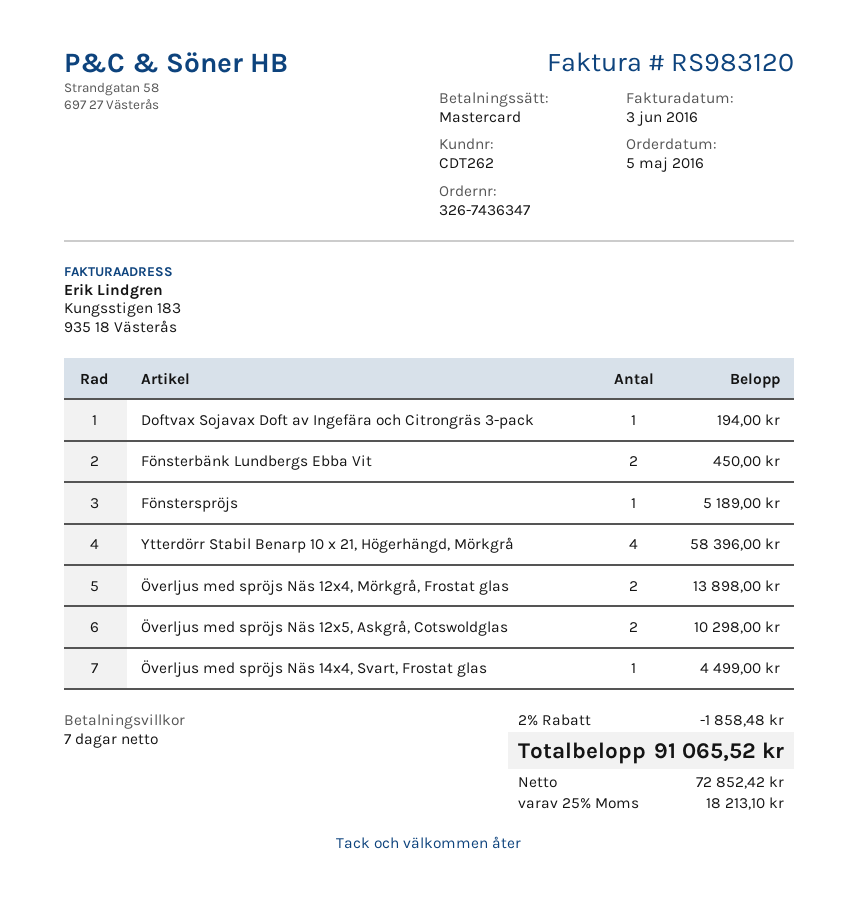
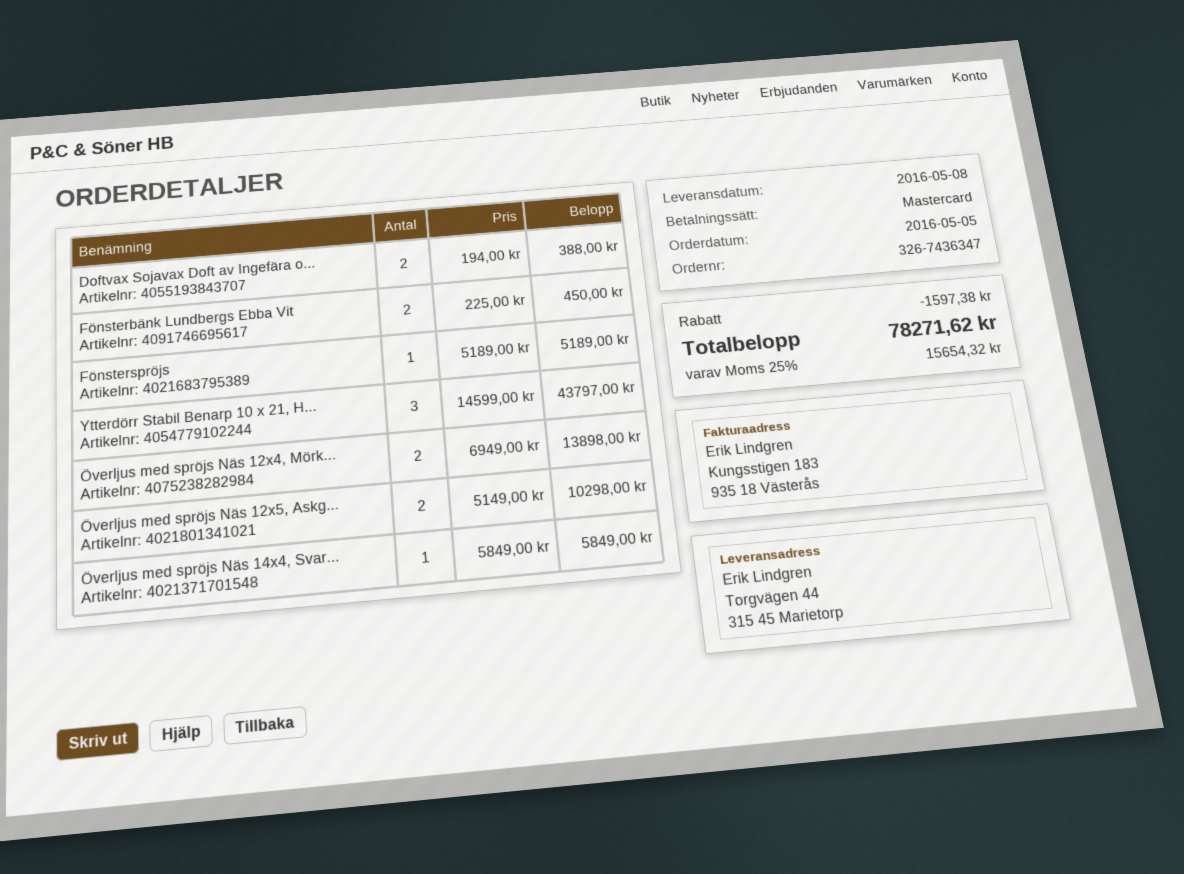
Doftvax Sojavax Doft av Ingefära och Citrongräs 3-pack: 1 for 194.00 -> 2 for 388.00
Ytterdörr Stabil Benarp 10 x 21, Högerhängd, Mörkgrå: 4 for 58396.00 -> 3 for 43797.00
Överljus med spröjs Näs 14x4, Svart, Frostat glas: 1 for 4499.00 -> 1 for 5849.00
discount: 1858.48 -> 1597.38
tax: 25% = 18213.10 -> 25% = 15654.32
total: 91065.52 -> 78271.62

